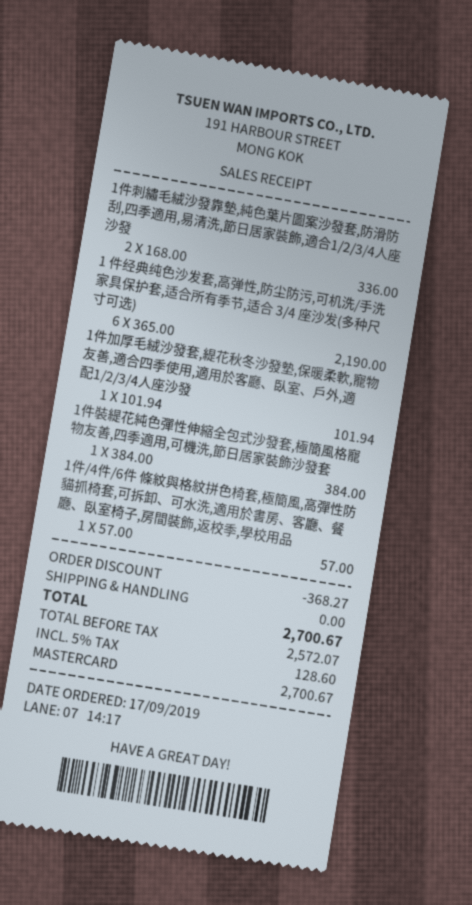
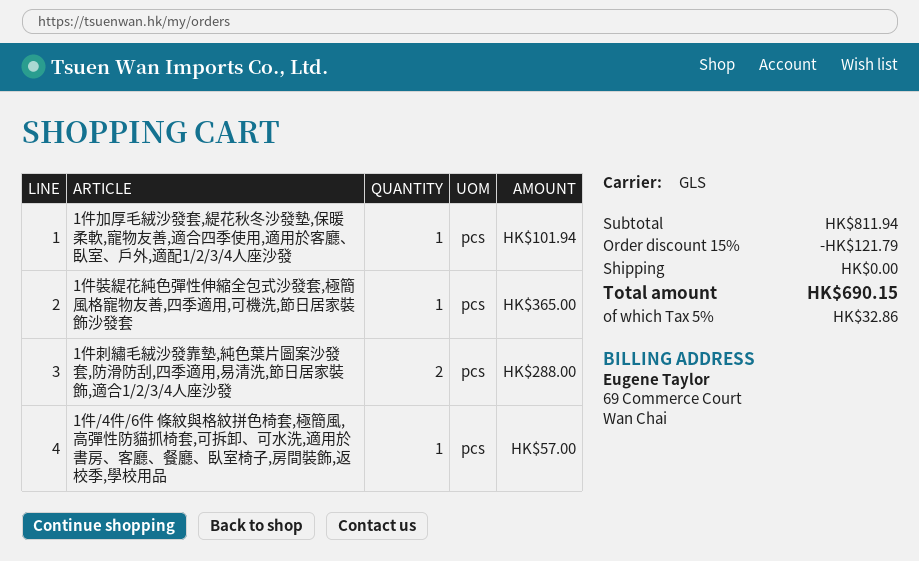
1件刺繡毛絨沙發靠墊,純色葉片圖案沙發套,防滑防刮,四季適用,易清洗,節日居家裝飾,適合1/2/3/4人座沙發: 2 for 336.00 -> 2 for 288.00
1 件经典纯色沙发套,高弹性,防尘防污,可机洗/手洗家具保护套,适合所有季节,适合 3/4 座沙发(多种尺寸可选): 6 for 2190.00 -> none
1件裝緹花純色彈性伸縮全包式沙發套,極簡風格寵物友善,四季適用,可機洗,節日居家裝飾沙發套: 1 for 384.00 -> 1 for 365.00
discount: 368.27 -> 121.79
tax: 5% = 128.60 -> 5% = 32.86
total: 2700.67 -> 690.15

